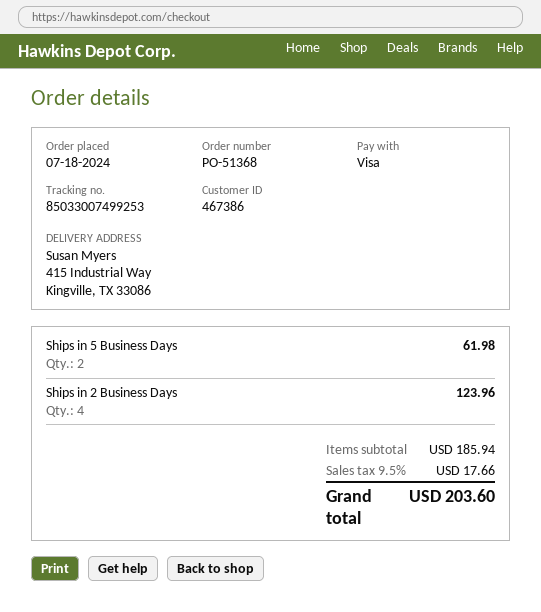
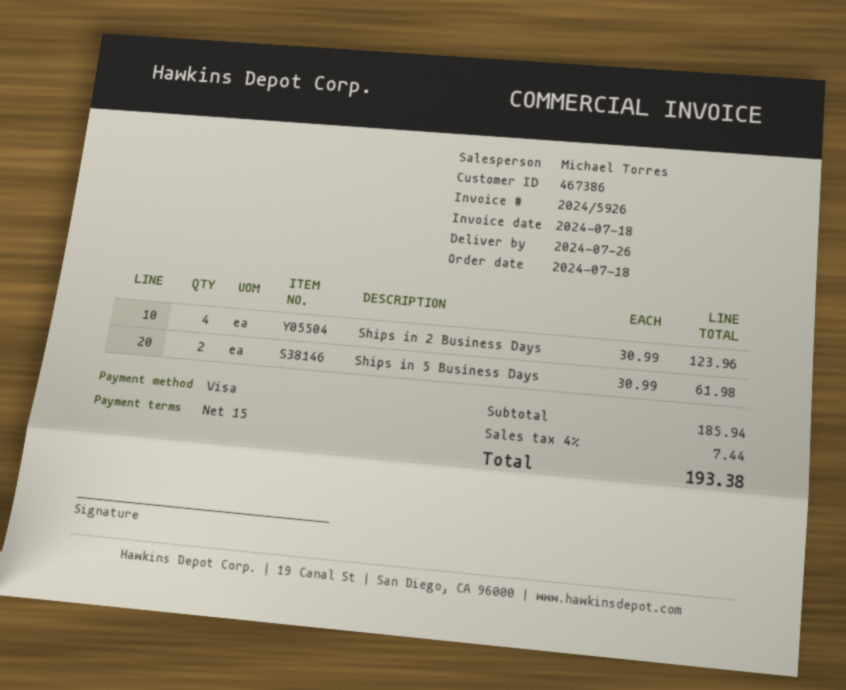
tax: 9.5% = 17.66 -> 4% = 7.44
total: 203.60 -> 193.38

